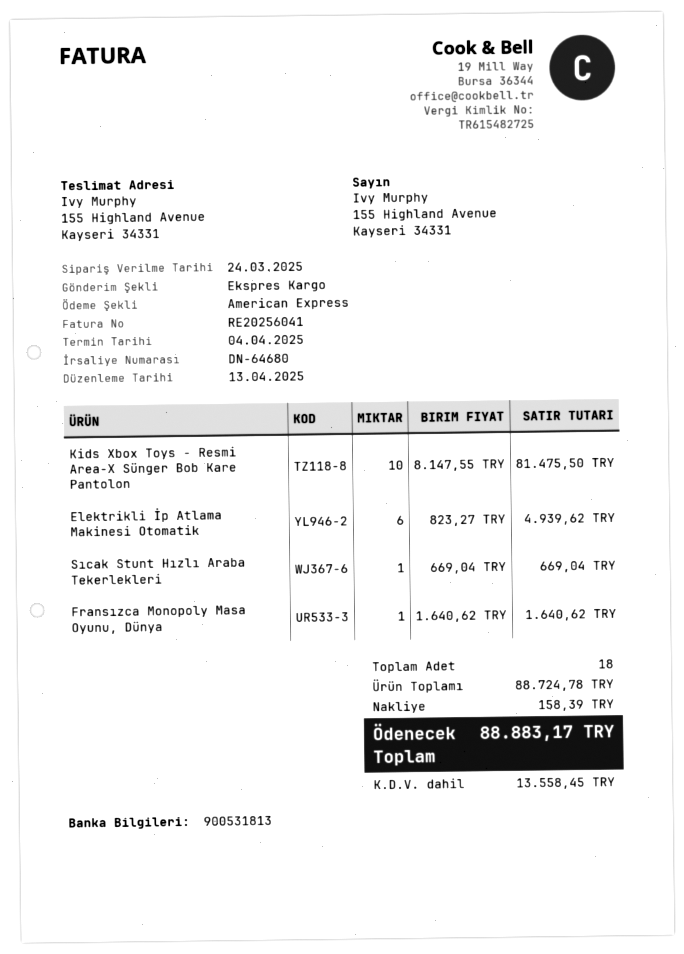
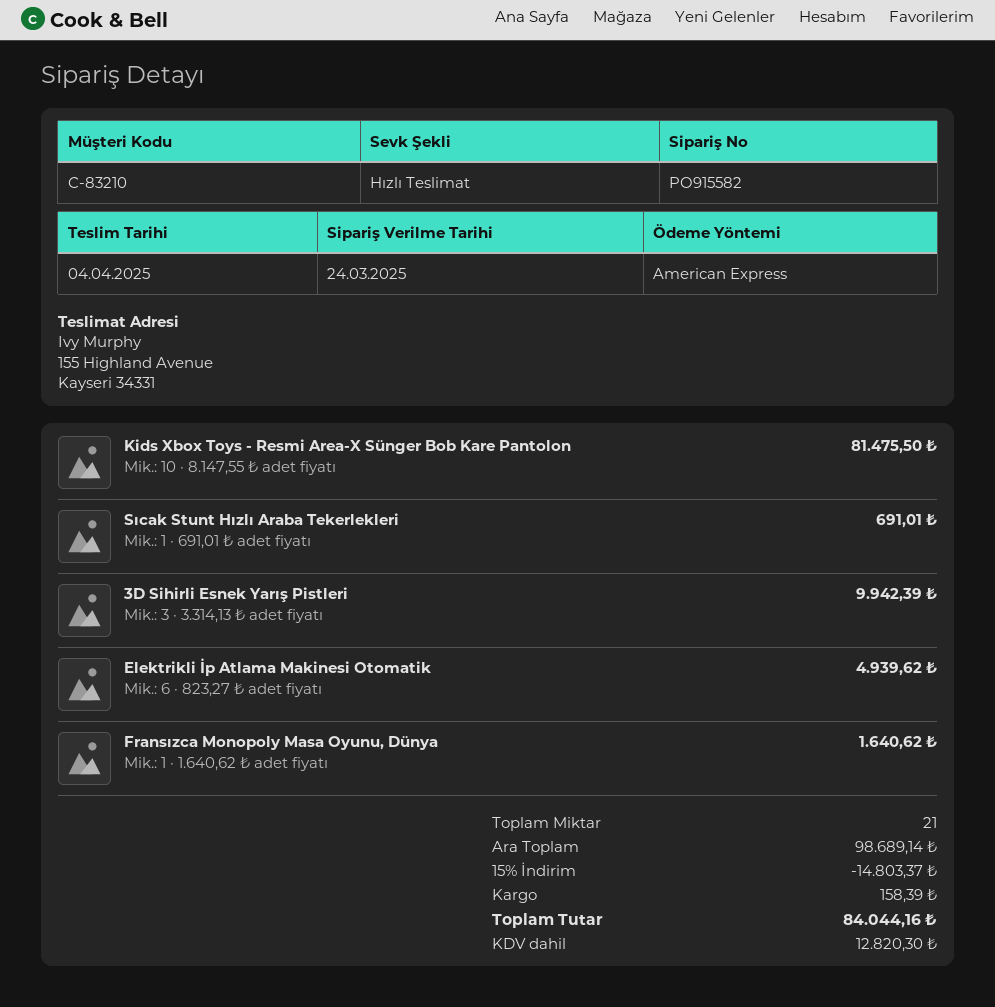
Sıcak Stunt Hızlı Araba Tekerlekleri: 1 x 669.04 = 669.04 -> 1 x 691.01 = 691.01
3D Sihirli Esnek Yarış Pistleri: none -> 3 x 3314.13 = 9942.39
total quantity: 18 -> 21
subtotal: 88724.78 -> 98689.14
discount: none -> 15% = 14803.37
tax: 13558.45 -> 12820.30
total: 88883.17 -> 84044.16

